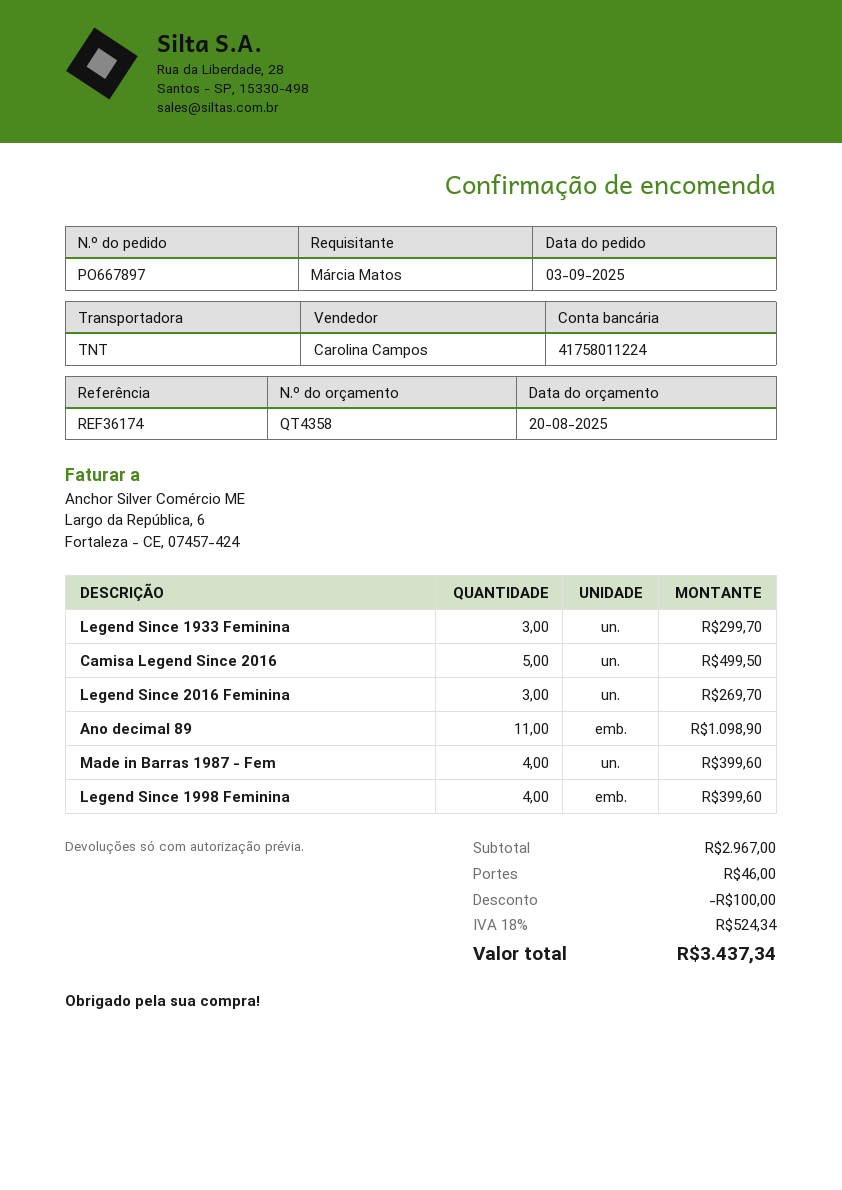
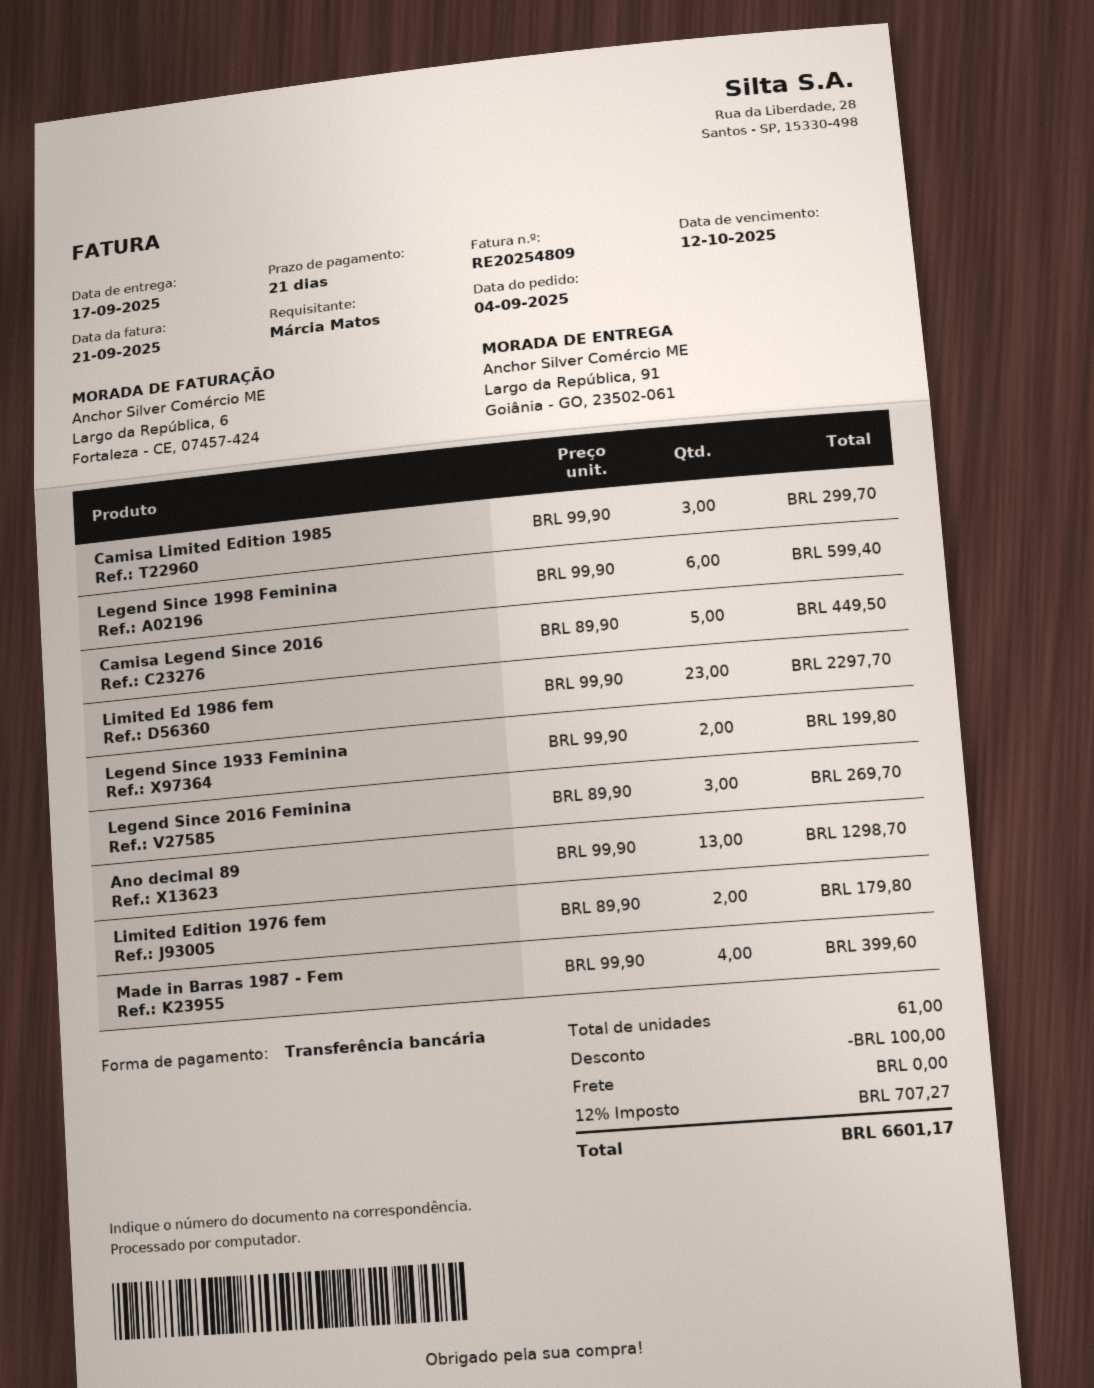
order date: 2025-09-03 -> 2025-09-04
Legend Since 1933 Feminina: 3 for 299.70 -> 2 for 199.80
Camisa Legend Since 2016: 5 for 499.50 -> 5 for 449.50
Ano decimal 89: 11 for 1098.90 -> 13 for 1298.70
Legend Since 1998 Feminina: 4 for 399.60 -> 6 for 599.40
Camisa Limited Edition 1985: none -> 3 for 299.70
Limited Ed 1986 fem: none -> 23 for 2297.70
Limited Edition 1976 fem: none -> 2 for 179.80
shipping: 46.00 -> 0.00
tax: 18% = 524.34 -> 12% = 707.27
total: 3437.34 -> 6601.17

